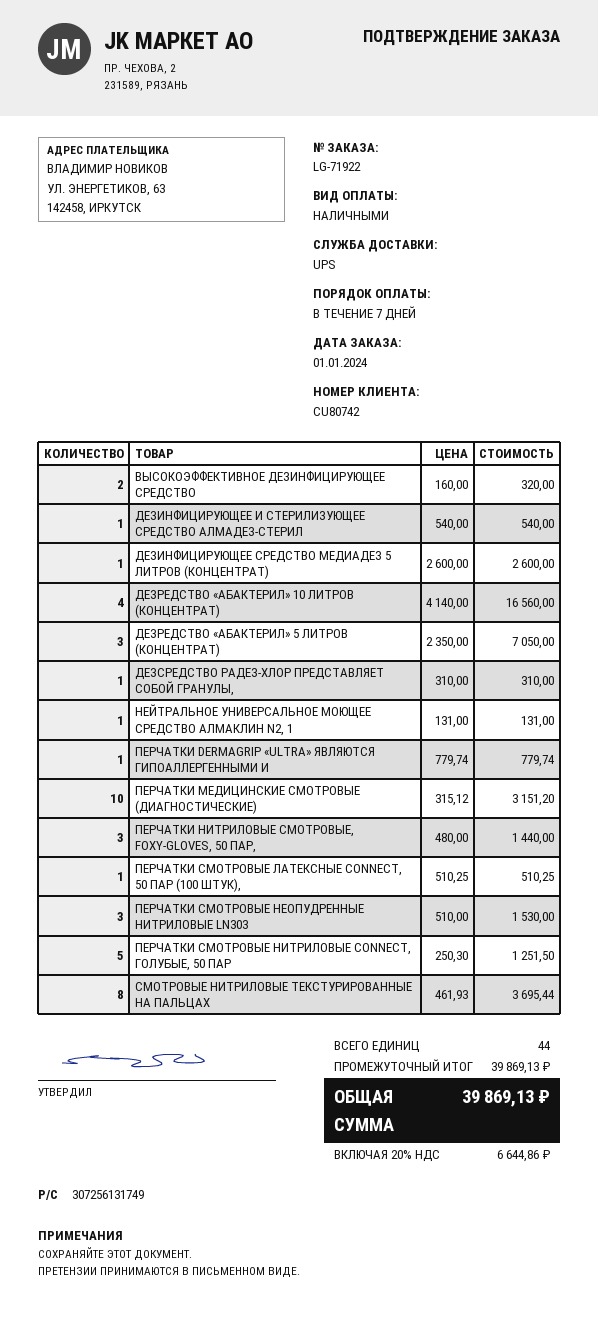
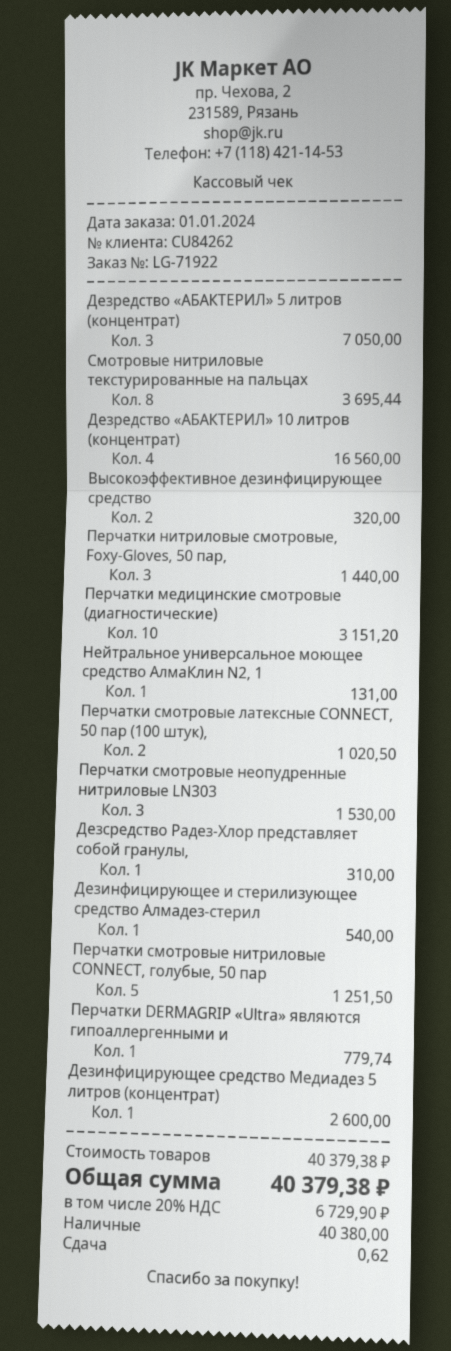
customer number: CU80742 -> CU84262
ПЕРЧАТКИ СМОТРОВЫЕ ЛАТЕКСНЫЕ CONNECT, 50 ПАР (100 ШТУК),: 1 for 510.25 -> 2 for 1020.50
subtotal: 39869.13 -> 40379.38
tax: 20% = 6644.86 -> 20% = 6729.90
total: 39869.13 -> 40379.38

